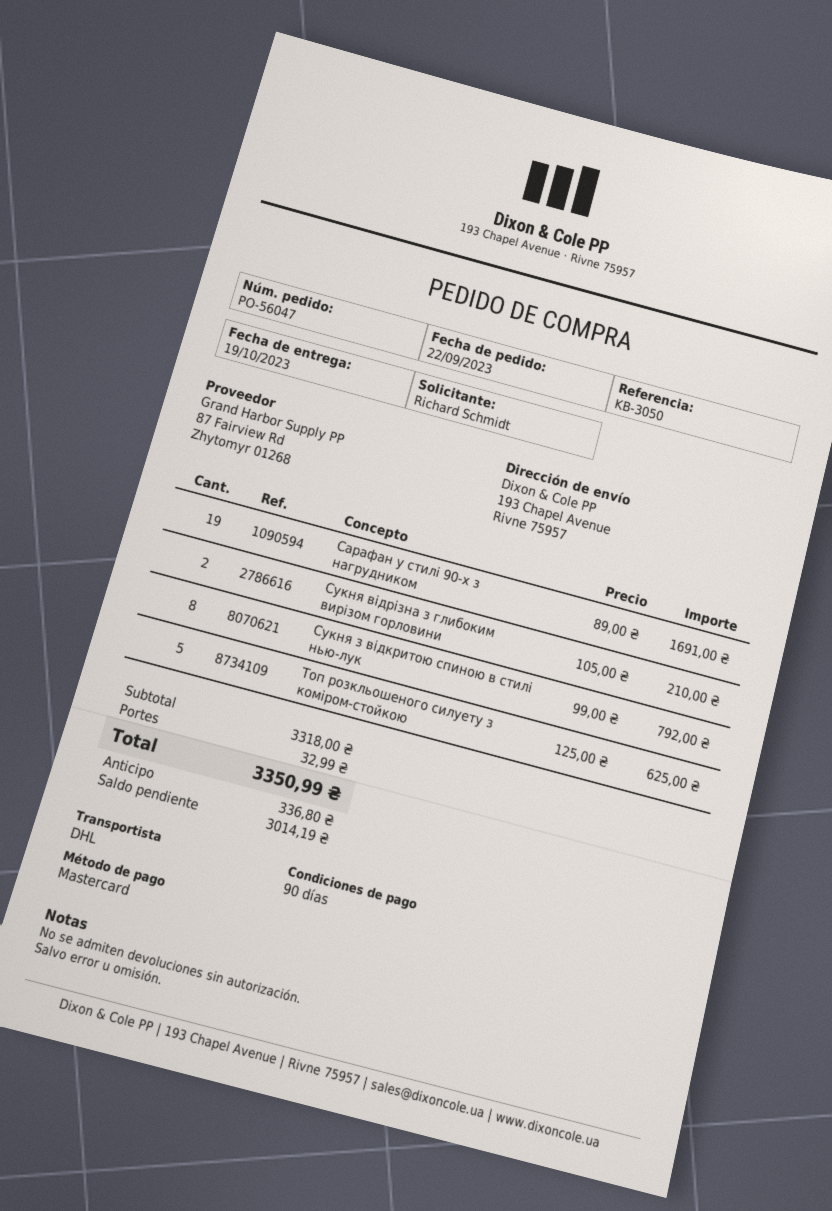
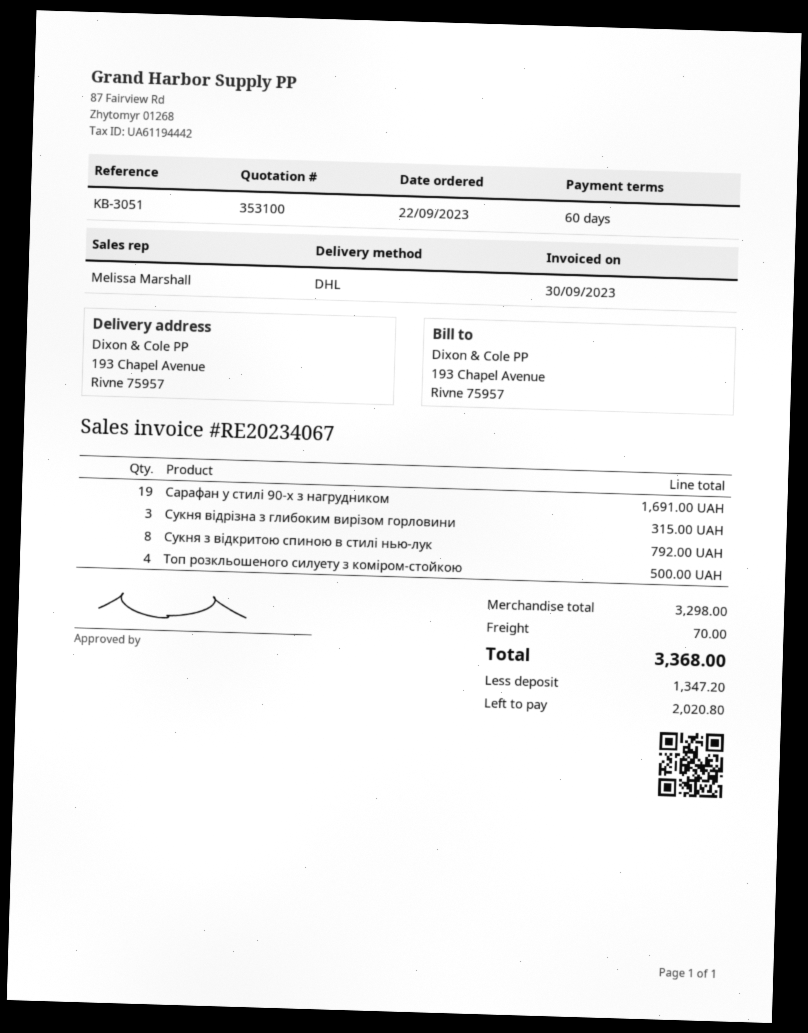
payment terms: 90 days -> 60 days
reference: KB-3050 -> KB-3051
Сукня відрізна з глибоким вирізом горловини: 2 for 210.00 -> 3 for 315.00
Топ розкльошеного силуету з коміром-стойкою: 5 for 625.00 -> 4 for 500.00
subtotal: 3318.00 -> 3298.00
shipping: 32.99 -> 70.00
total: 3350.99 -> 3368.00
deposit: 336.80 -> 1347.20
balance: 3014.19 -> 2020.80

